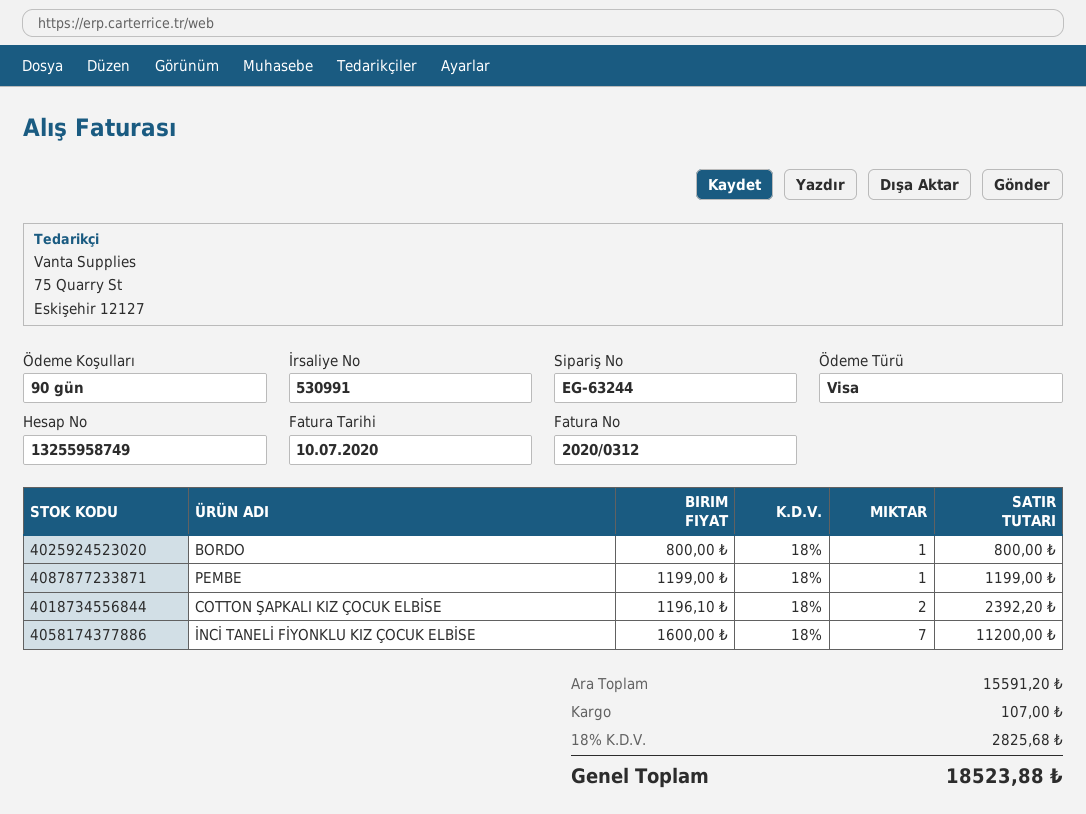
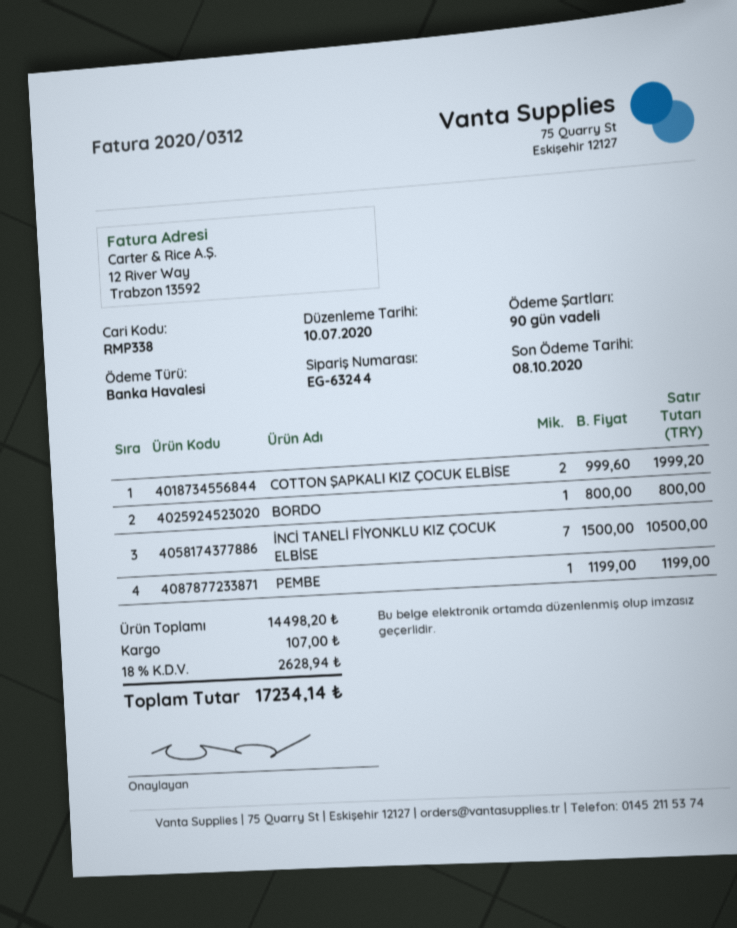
payment method: Visa -> bank transfer
COTTON ŞAPKALI KIZ ÇOCUK ELBİSE: 2 x 1196.10 = 2392.20 -> 2 x 999.60 = 1999.20
İNCİ TANELİ FİYONKLU KIZ ÇOCUK ELBİSE: 7 x 1600.00 = 11200.00 -> 7 x 1500.00 = 10500.00
subtotal: 15591.20 -> 14498.20
tax: 18% = 2825.68 -> 18% = 2628.94
total: 18523.88 -> 17234.14

